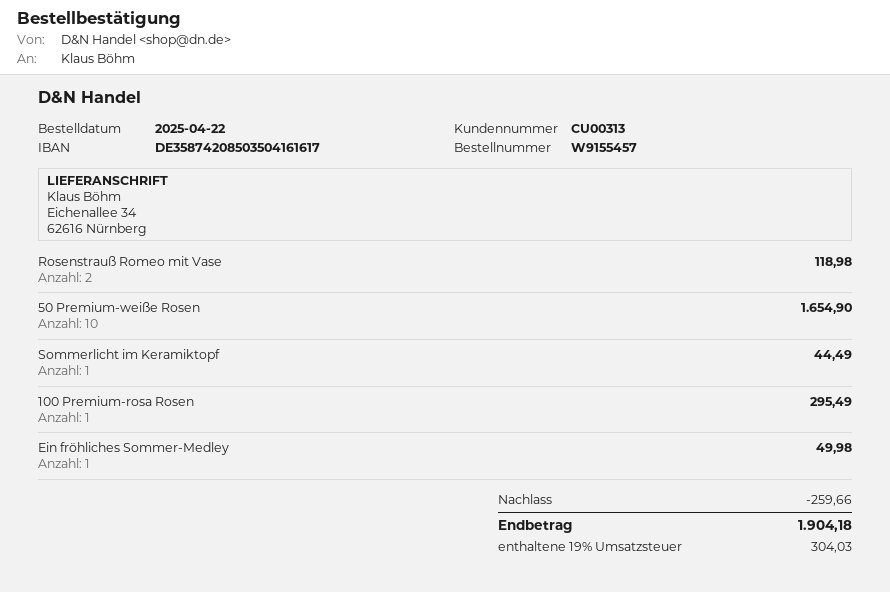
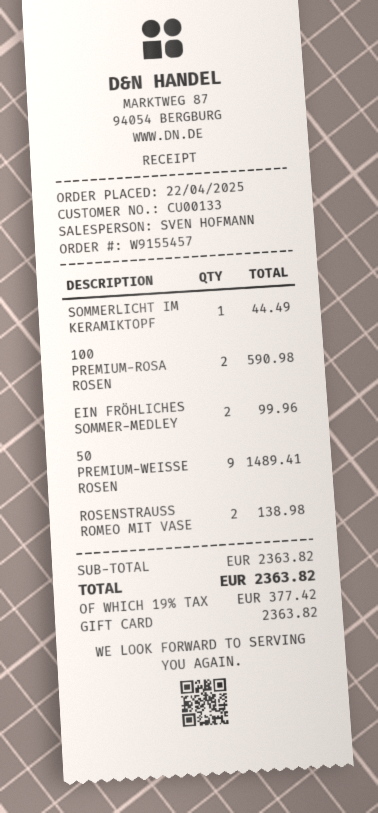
customer number: CU00313 -> CU00133
Rosenstrauß Romeo mit Vase: 2 for 118.98 -> 2 for 138.98
50 Premium-weiße Rosen: 10 for 1654.90 -> 9 for 1489.41
100 Premium-rosa Rosen: 1 for 295.49 -> 2 for 590.98
Ein fröhliches Sommer-Medley: 1 for 49.98 -> 2 for 99.96
discount: 259.66 -> none
tax: 19% = 304.03 -> 19% = 377.42
total: 1904.18 -> 2363.82

